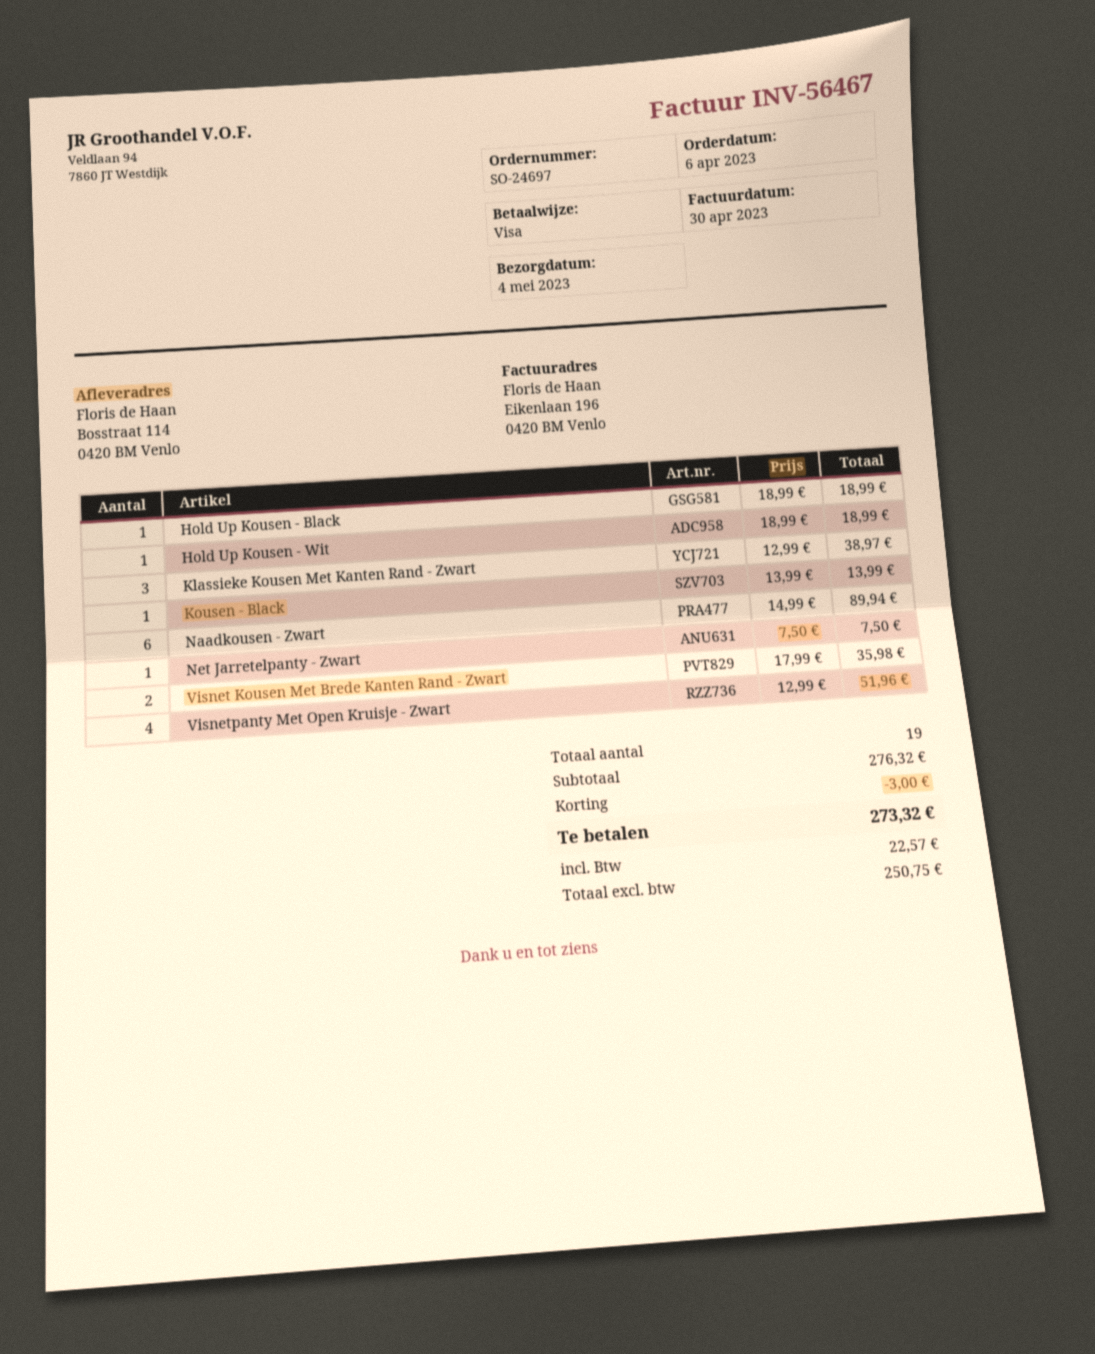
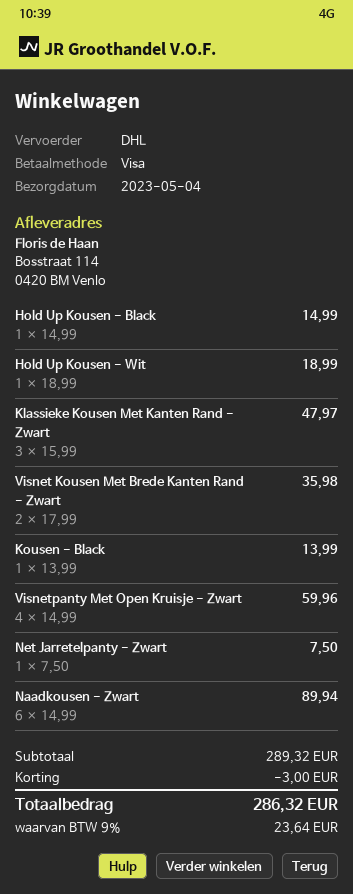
Hold Up Kousen - Black: 1 x 18.99 = 18.99 -> 1 x 14.99 = 14.99
Klassieke Kousen Met Kanten Rand - Zwart: 3 x 12.99 = 38.97 -> 3 x 15.99 = 47.97
Visnetpanty Met Open Kruisje - Zwart: 4 x 12.99 = 51.96 -> 4 x 14.99 = 59.96
subtotal: 276.32 -> 289.32
tax: 22.57 -> 23.64
total: 273.32 -> 286.32

